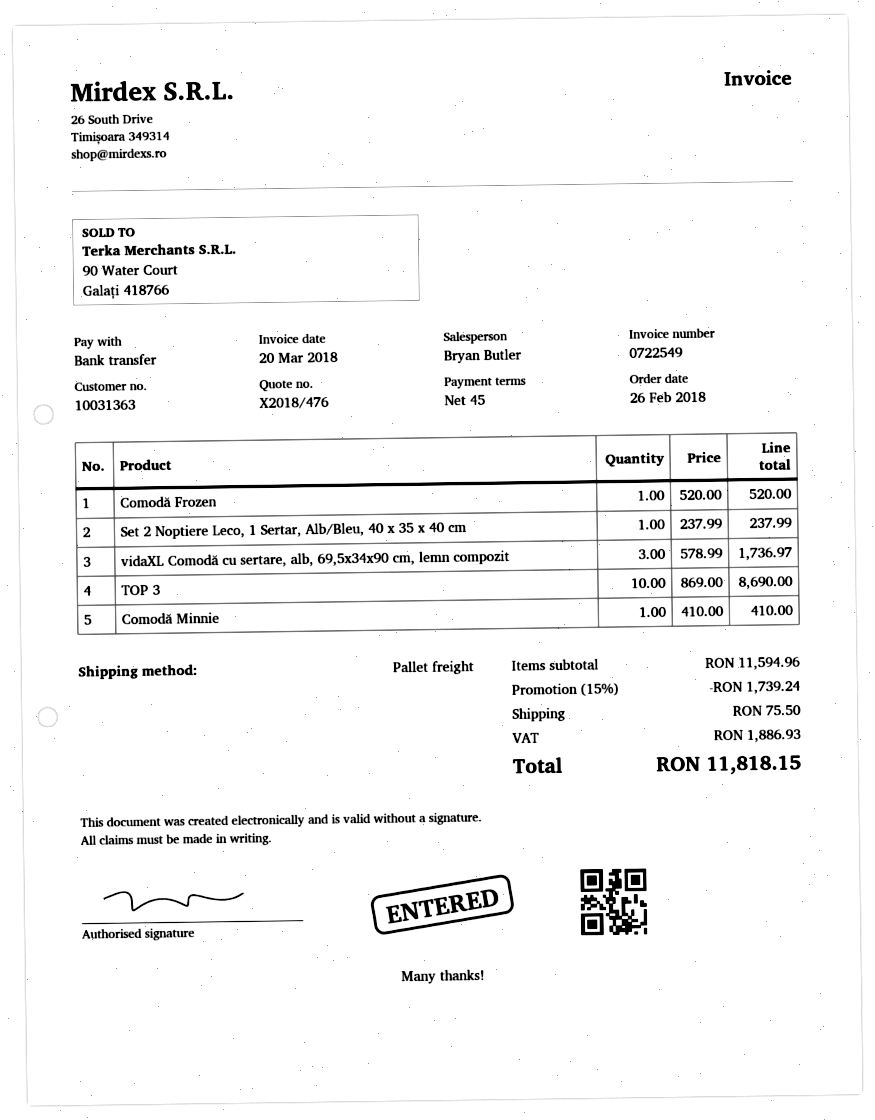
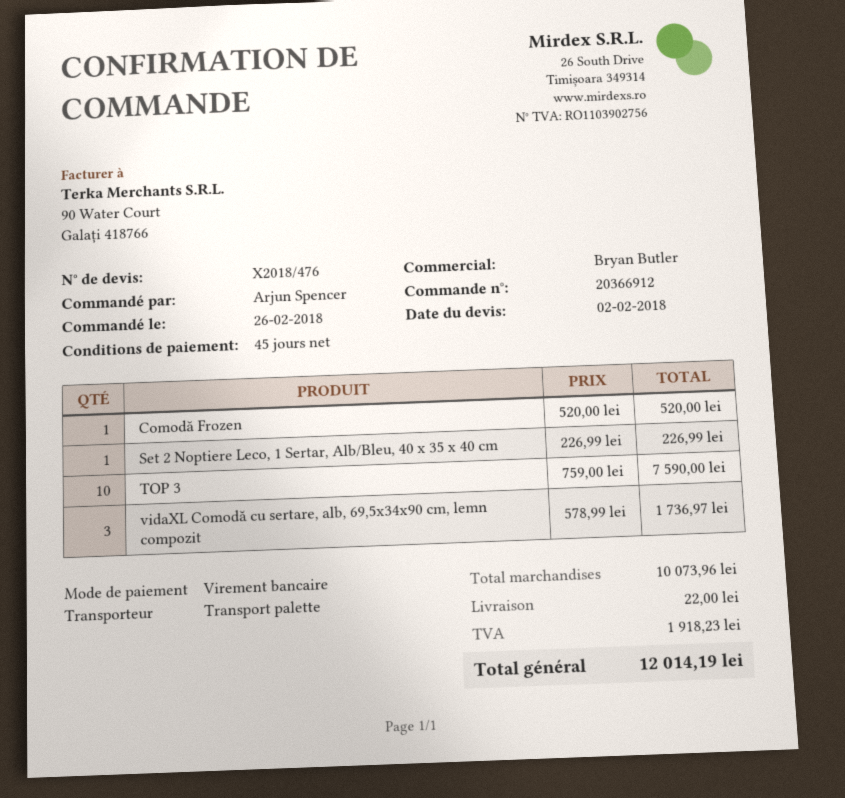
Set 2 Noptiere Leco, 1 Sertar, Alb/Bleu, 40 x 35 x 40 cm: 1 x 237.99 = 237.99 -> 1 x 226.99 = 226.99
TOP 3: 10 x 869.00 = 8690.00 -> 10 x 759.00 = 7590.00
Comodă Minnie: 1 x 410.00 = 410.00 -> none
subtotal: 11594.96 -> 10073.96
discount: 15% = 1739.24 -> none
shipping: 75.50 -> 22.00
tax: 1886.93 -> 1918.23
total: 11818.15 -> 12014.19

